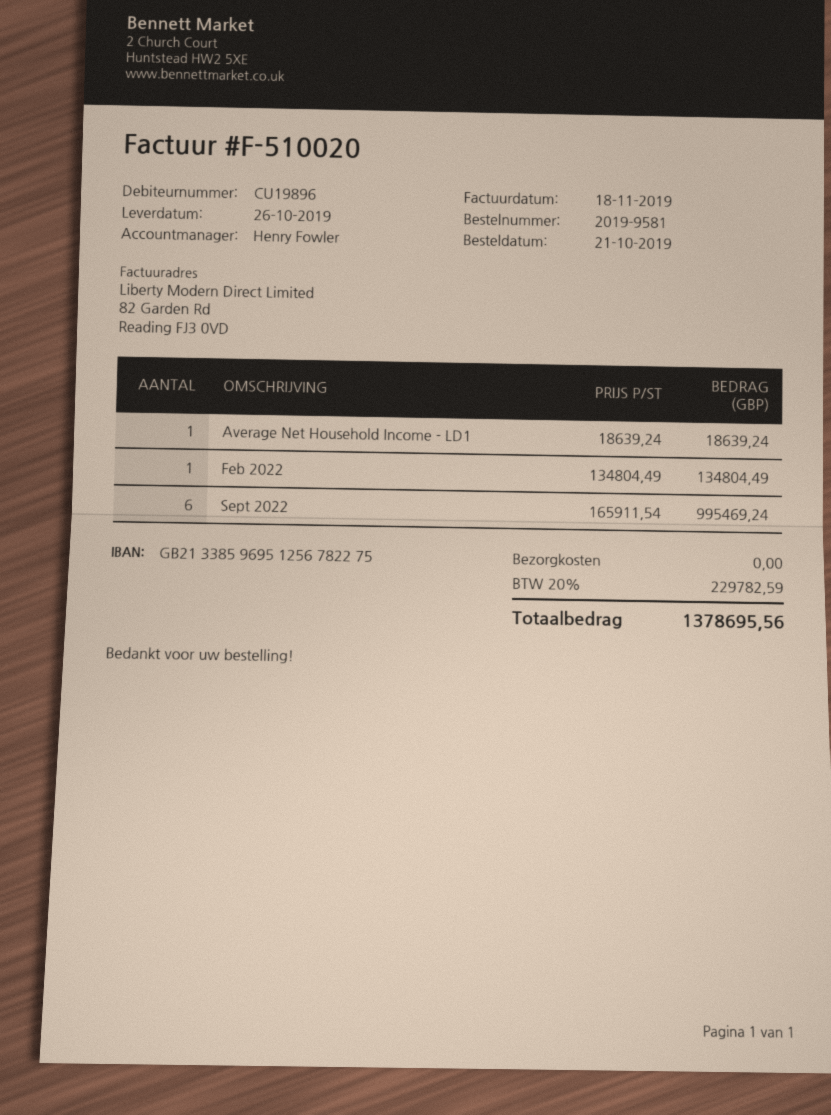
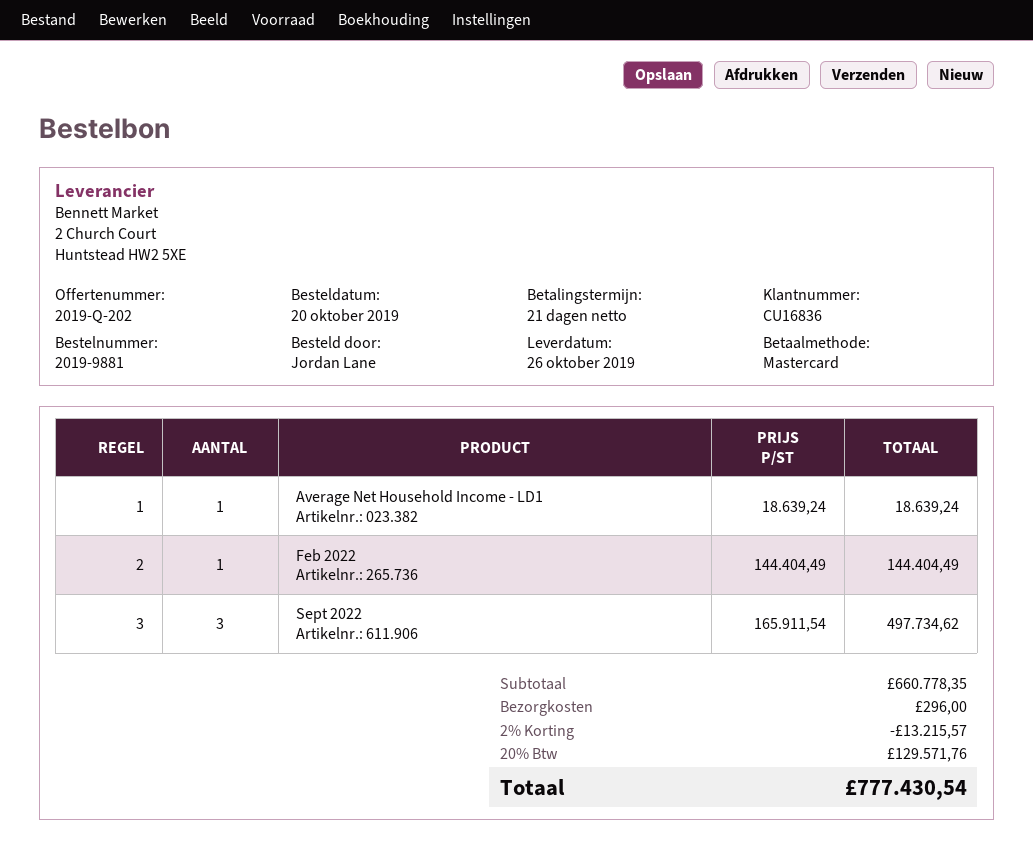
order number: 2019-9581 -> 2019-9881
order date: 2019-10-21 -> 2019-10-20
customer number: CU19896 -> CU16836
Feb 2022: 1 x 134804.49 = 134804.49 -> 1 x 144404.49 = 144404.49
Sept 2022: 6 x 165911.54 = 995469.24 -> 3 x 165911.54 = 497734.62
discount: none -> 2% = 13215.57
shipping: 0.00 -> 296.00
tax: 20% = 229782.59 -> 20% = 129571.76
total: 1378695.56 -> 777430.54

